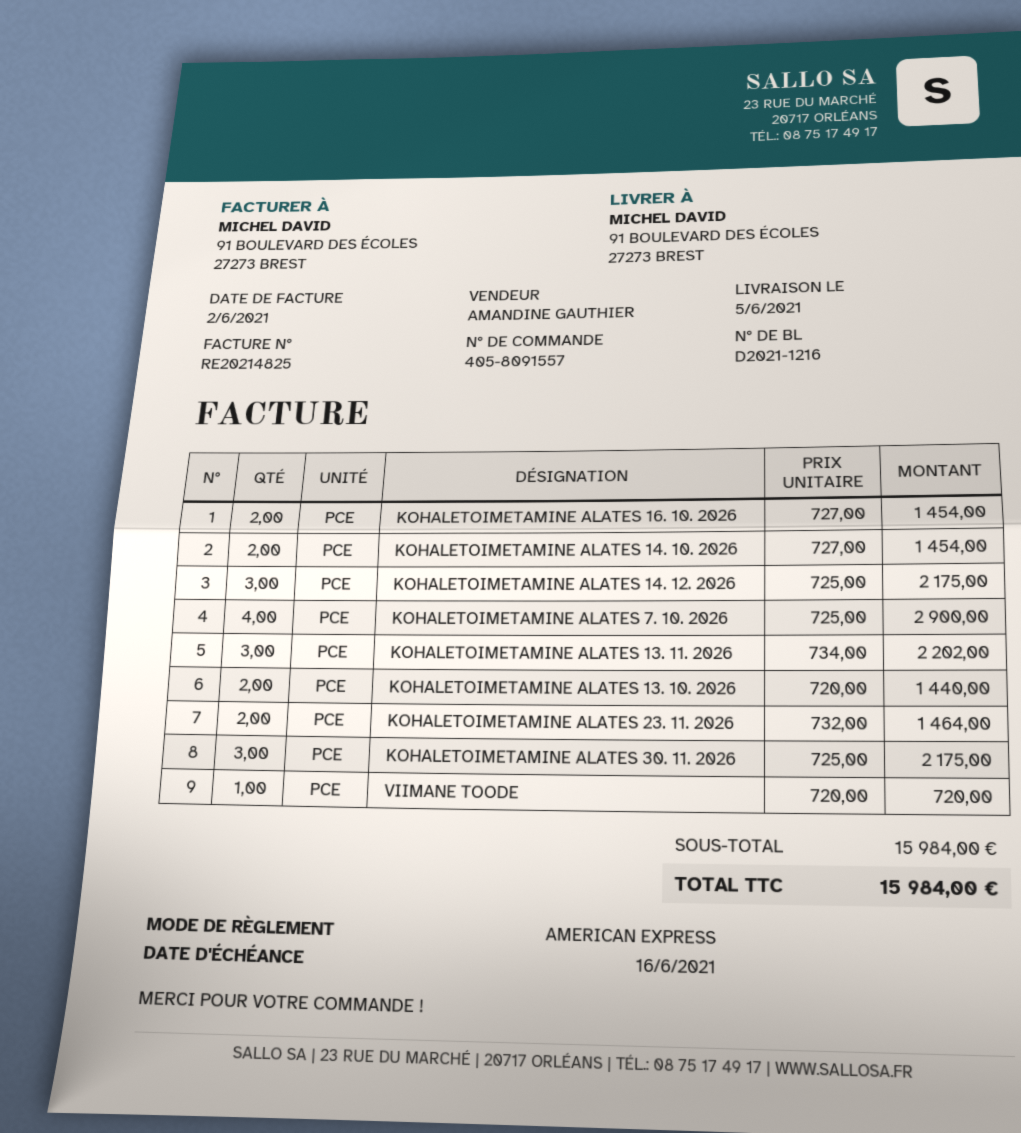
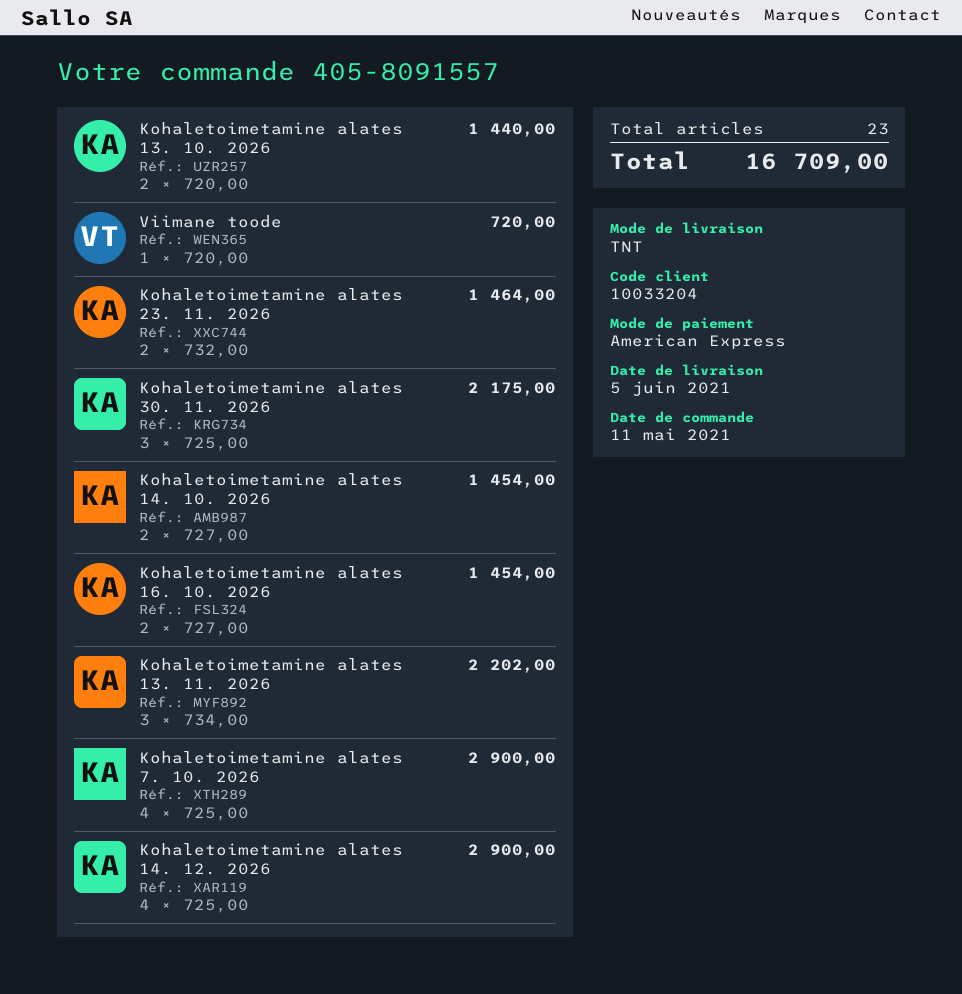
KOHALETOIMETAMINE ALATES 14. 12. 2026: 3 x 725.00 = 2175.00 -> 4 x 725.00 = 2900.00
total: 15984.00 -> 16709.00

